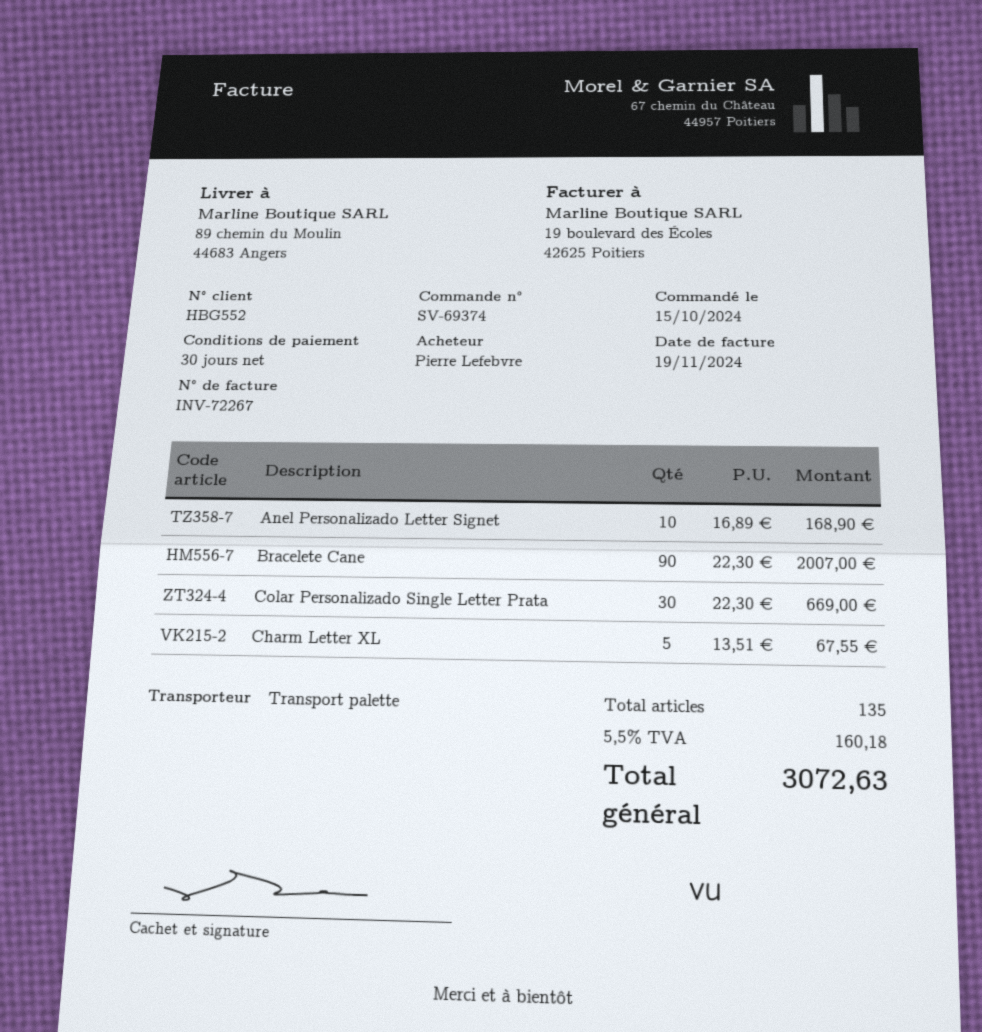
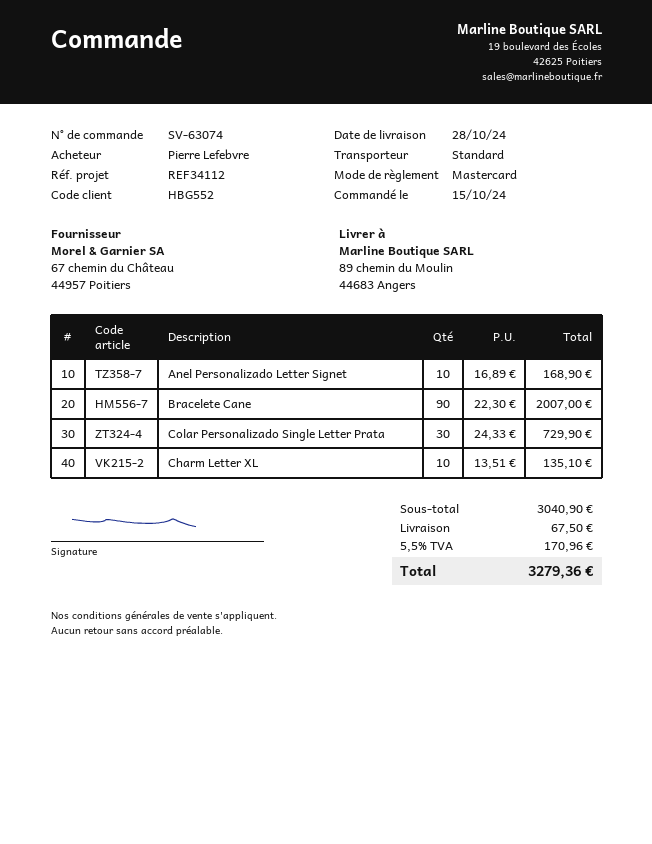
order number: SV-69374 -> SV-63074
shipping method: pallet freight -> standard
Colar Personalizado Single Letter Prata: 30 x 22.30 = 669.00 -> 30 x 24.33 = 729.90
Charm Letter XL: 5 x 13.51 = 67.55 -> 10 x 13.51 = 135.10
shipping: none -> 67.50
tax: 5.5% = 160.18 -> 5.5% = 170.96
total: 3072.63 -> 3279.36

